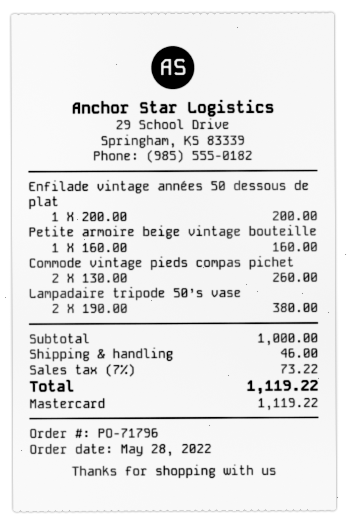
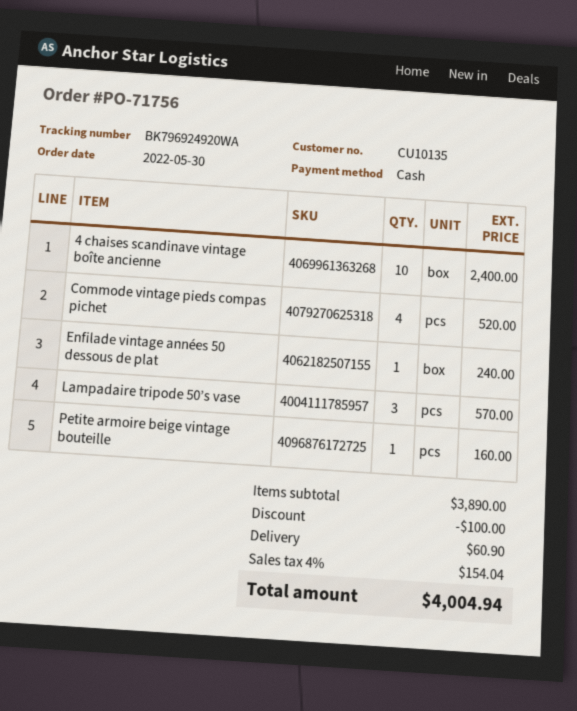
order number: PO-71796 -> PO-71756
order date: 2022-05-28 -> 2022-05-30
payment method: Mastercard -> cash
Enfilade vintage années 50 dessous de plat: 1 for 200.00 -> 1 for 240.00
Commode vintage pieds compas pichet: 2 for 260.00 -> 4 for 520.00
Lampadaire tripode 50’s vase: 2 for 380.00 -> 3 for 570.00
4 chaises scandinave vintage boîte ancienne: none -> 10 for 2400.00
subtotal: 1000.00 -> 3890.00
discount: none -> 100.00
shipping: 46.00 -> 60.90
tax: 7% = 73.22 -> 4% = 154.04
total: 1119.22 -> 4004.94

